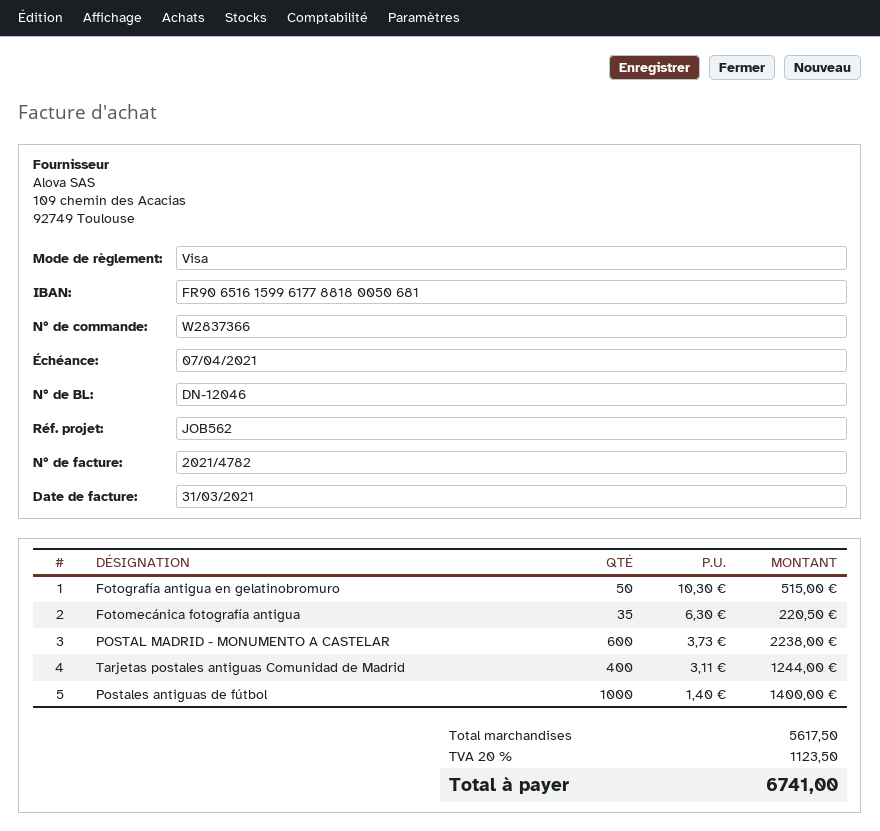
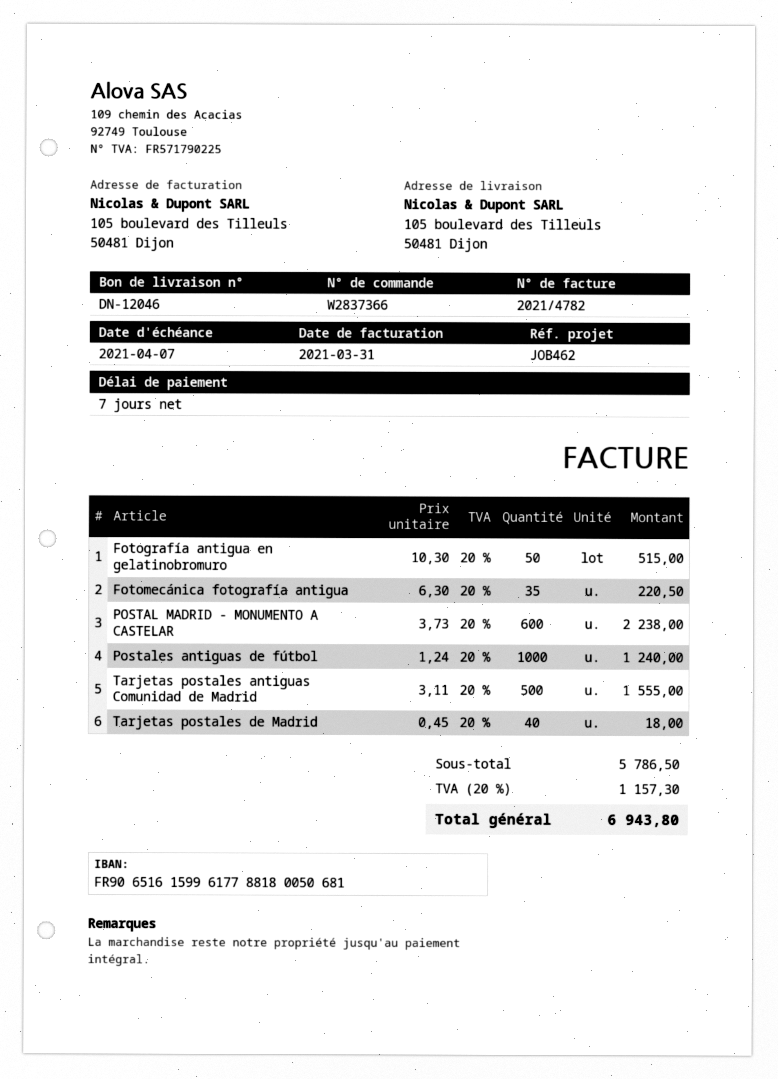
reference: JOB562 -> JOB462
Tarjetas postales antiguas Comunidad de Madrid: 400 x 3.11 = 1244.00 -> 500 x 3.11 = 1555.00
Postales antiguas de fútbol: 1000 x 1.40 = 1400.00 -> 1000 x 1.24 = 1240.00
Tarjetas postales de Madrid: none -> 40 x 0.45 = 18.00
subtotal: 5617.50 -> 5786.50
tax: 20% = 1123.50 -> 20% = 1157.30
total: 6741.00 -> 6943.80

